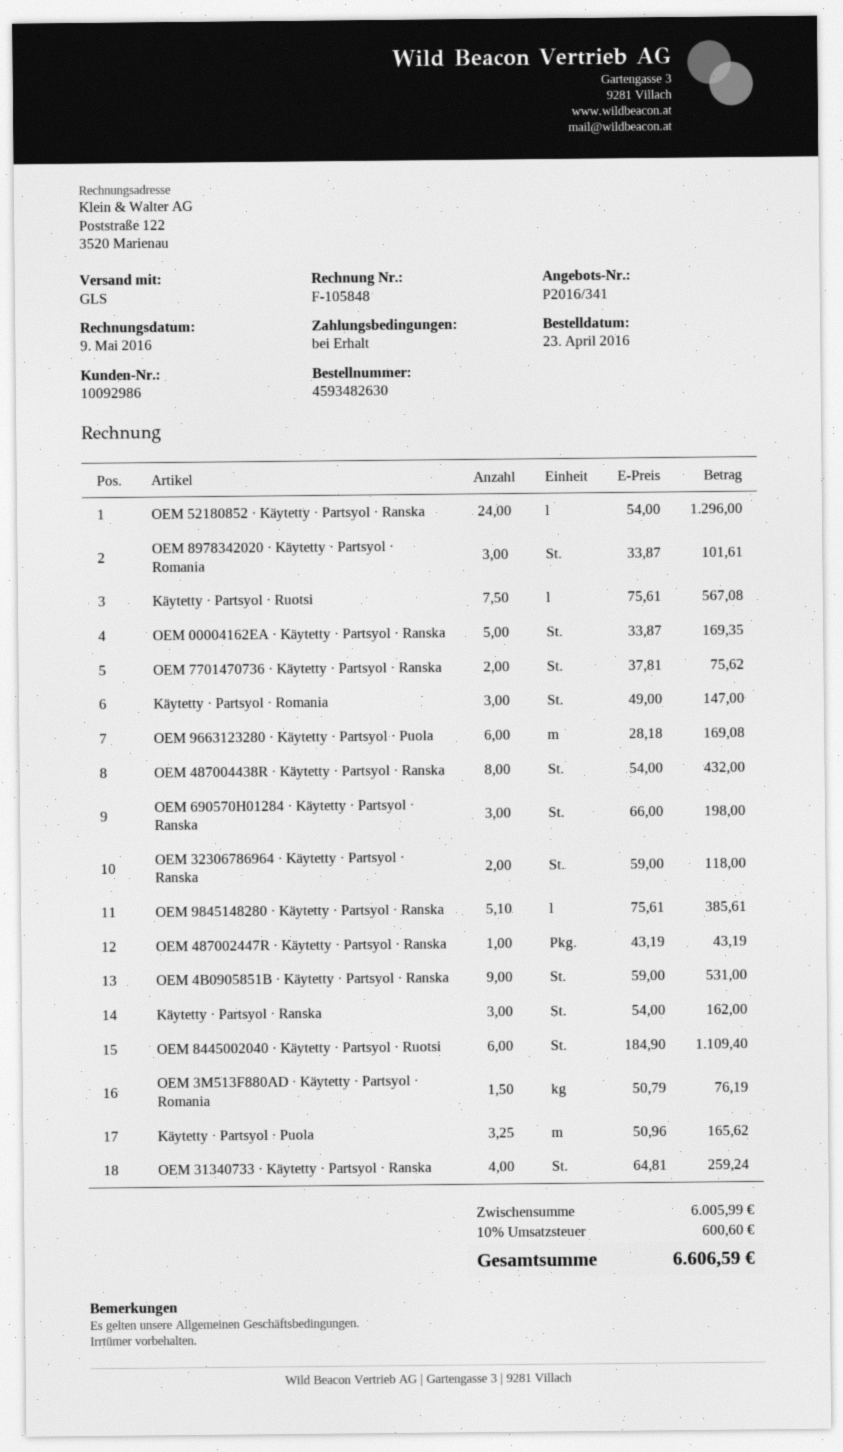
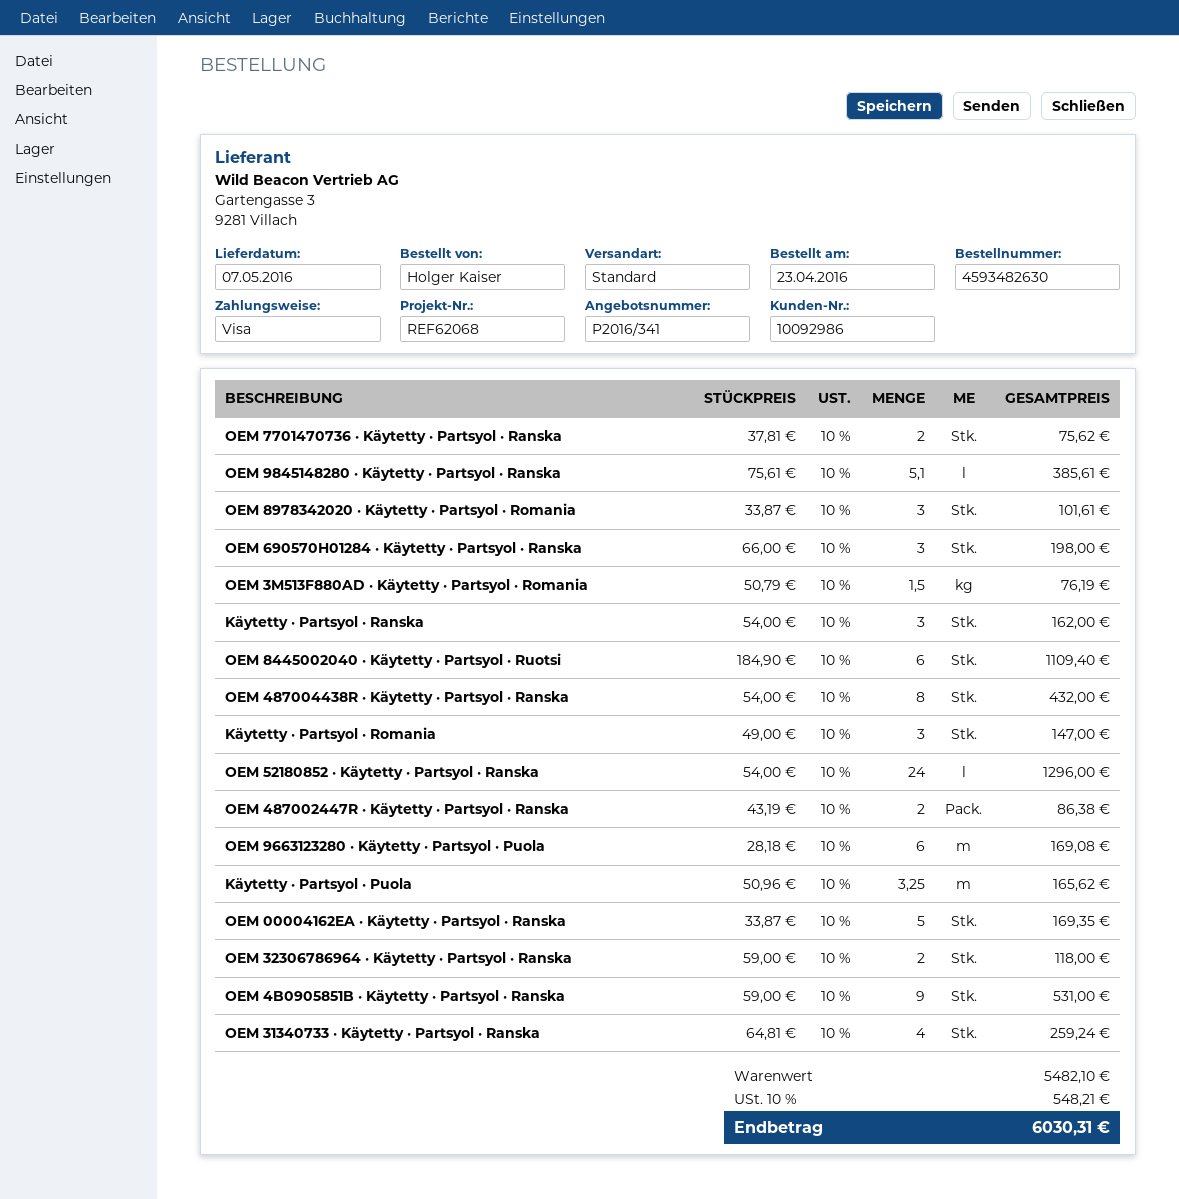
shipping method: GLS -> standard
Käytetty · Partsyol · Ruotsi: 7.5 x 75.61 = 567.08 -> none
OEM 487002447R · Käytetty · Partsyol · Ranska: 1 x 43.19 = 43.19 -> 2 x 43.19 = 86.38
subtotal: 6005.99 -> 5482.10
tax: 10% = 600.60 -> 10% = 548.21
total: 6606.59 -> 6030.31

